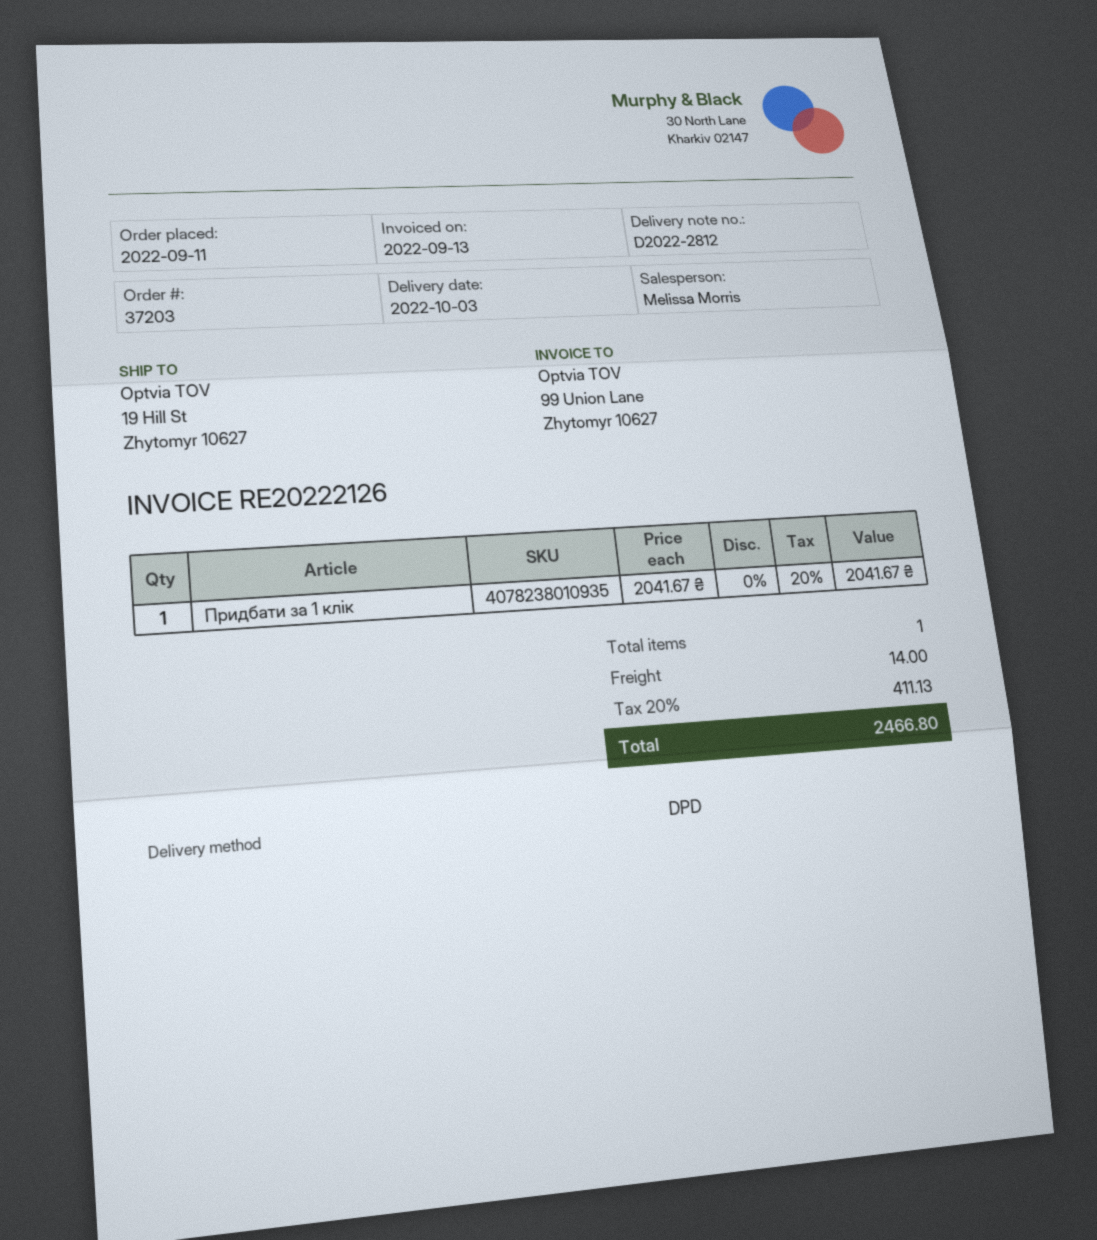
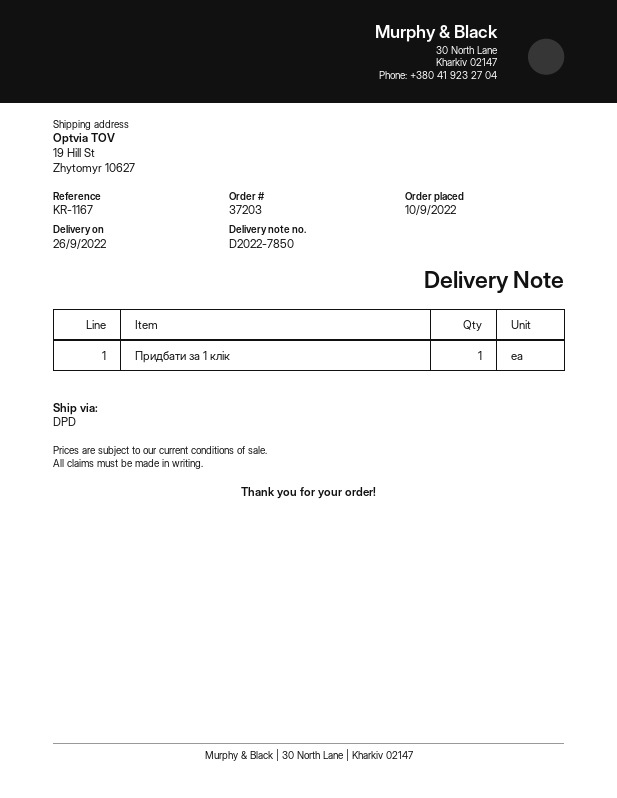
order date: 2022-09-11 -> 2022-09-10
delivery note number: D2022-2812 -> D2022-7850
delivery date: 2022-10-03 -> 2022-09-26

